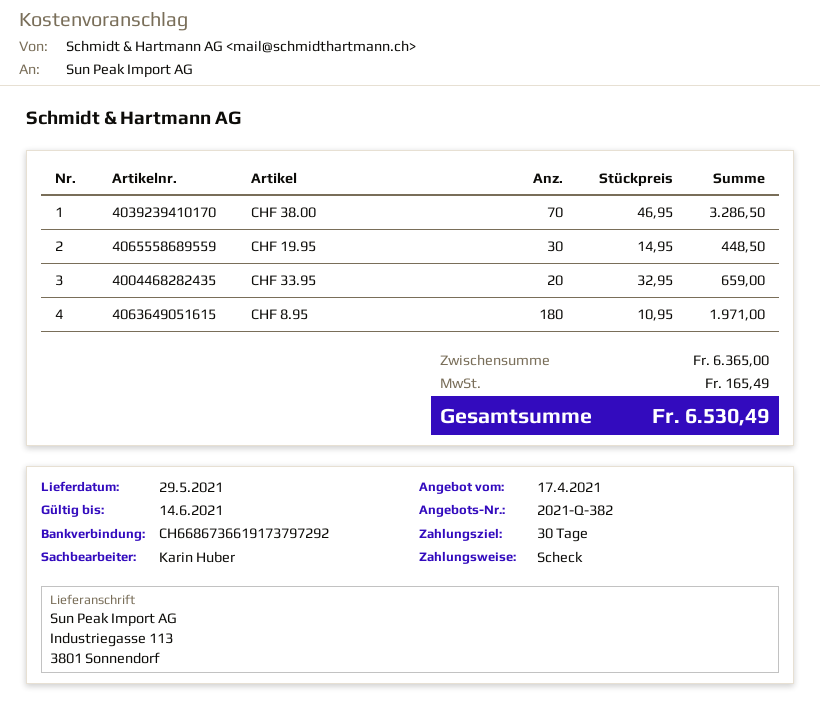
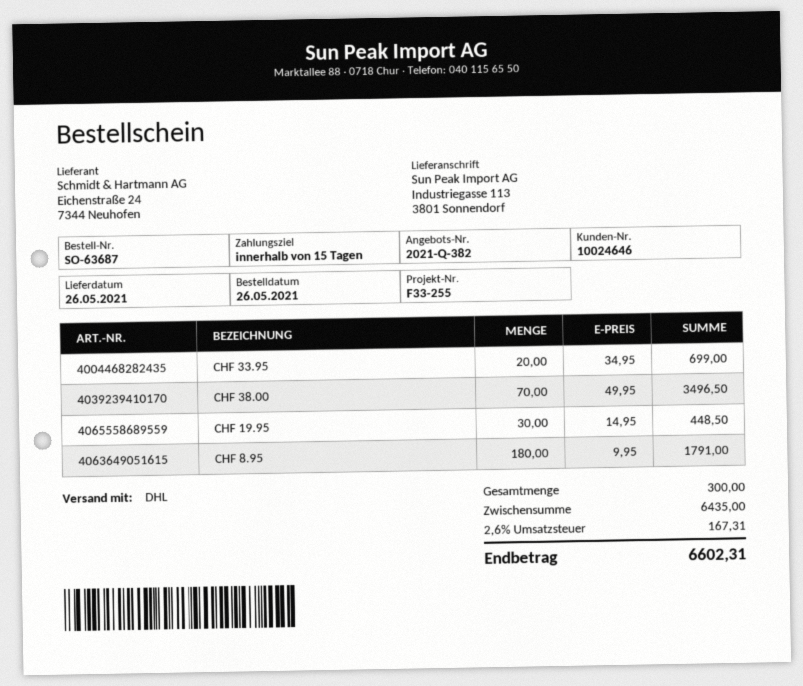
delivery date: 2021-05-29 -> 2021-05-26
payment terms: 30 days -> 15 days
CHF 38.00: 70 x 46.95 = 3286.50 -> 70 x 49.95 = 3496.50
CHF 33.95: 20 x 32.95 = 659.00 -> 20 x 34.95 = 699.00
CHF 8.95: 180 x 10.95 = 1971.00 -> 180 x 9.95 = 1791.00
subtotal: 6365.00 -> 6435.00
tax: 165.49 -> 167.31
total: 6530.49 -> 6602.31

